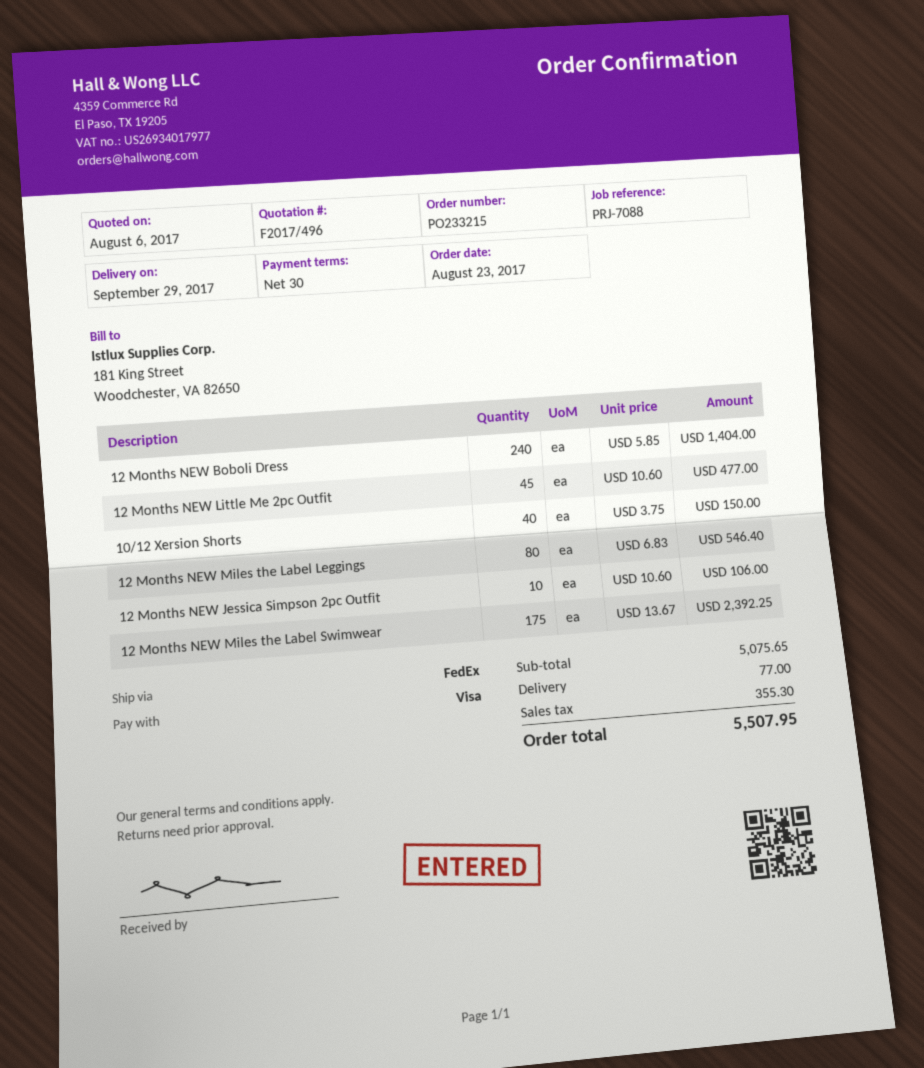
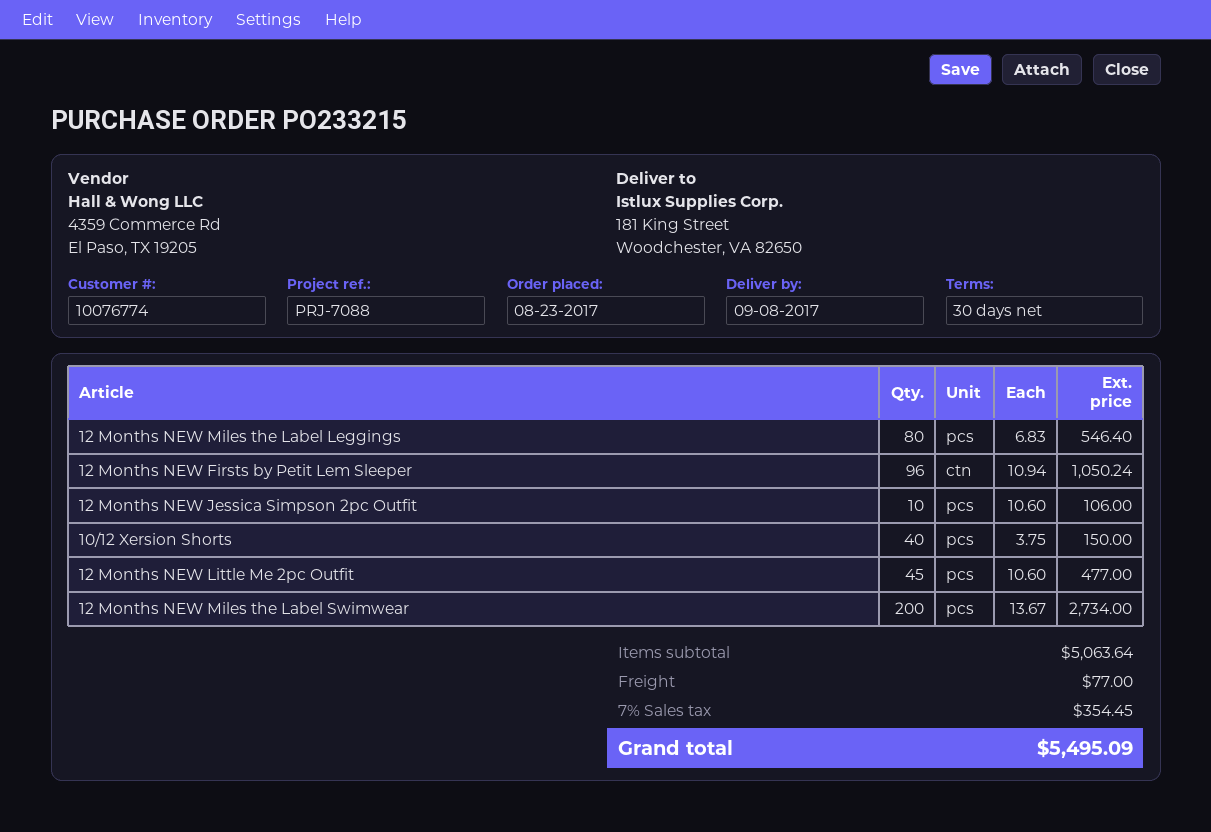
delivery date: 2017-09-29 -> 2017-09-08
12 Months NEW Boboli Dress: 240 x 5.85 = 1404.00 -> none
12 Months NEW Miles the Label Swimwear: 175 x 13.67 = 2392.25 -> 200 x 13.67 = 2734.00
12 Months NEW Firsts by Petit Lem Sleeper: none -> 96 x 10.94 = 1050.24
subtotal: 5075.65 -> 5063.64
tax: 355.30 -> 354.45
total: 5507.95 -> 5495.09

